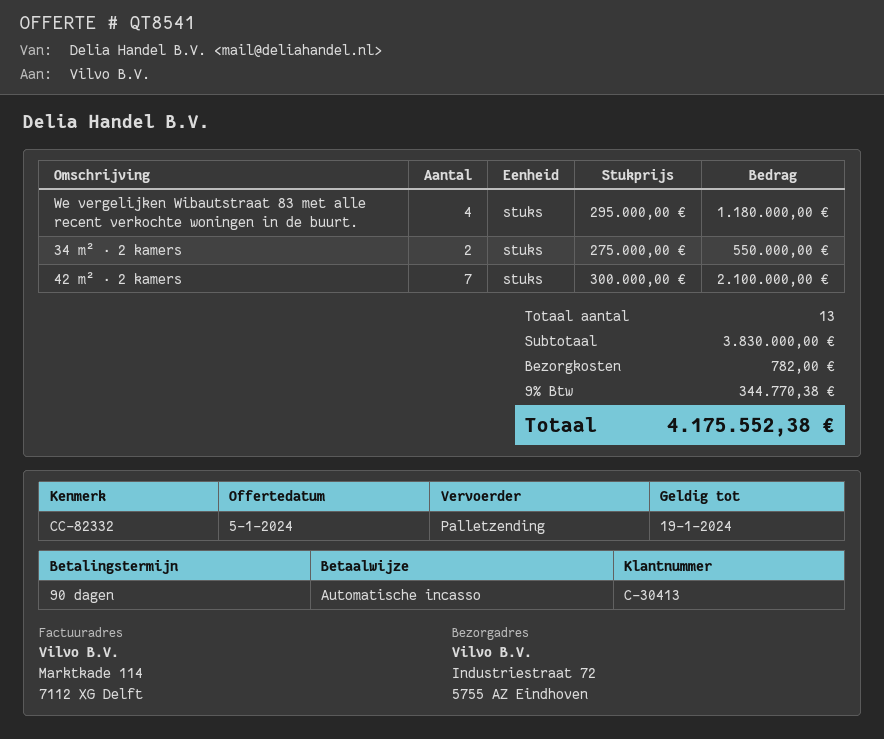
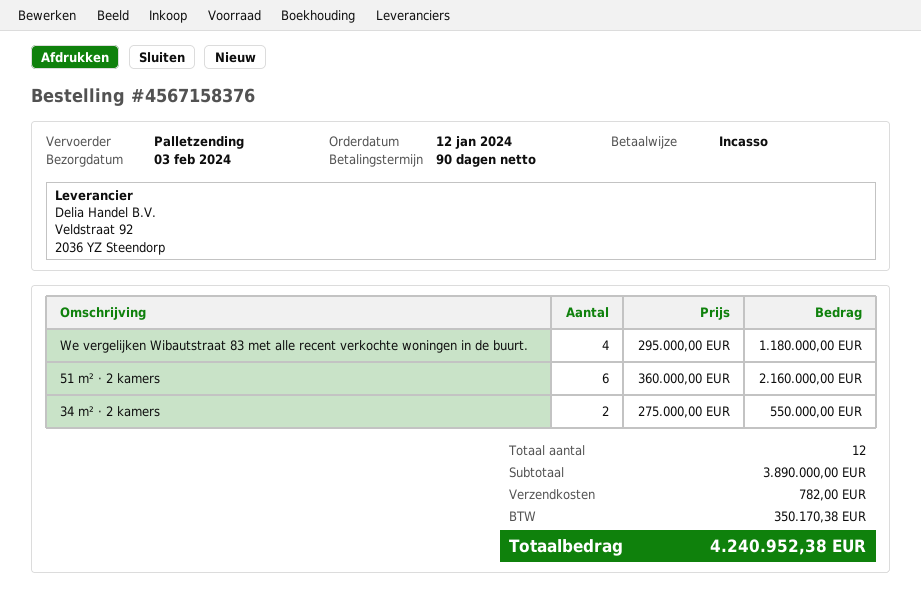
42 m² · 2 kamers: 7 x 300000.00 = 2100000.00 -> none
51 m² · 2 kamers: none -> 6 x 360000.00 = 2160000.00
total quantity: 13 -> 12
subtotal: 3830000.00 -> 3890000.00
tax: 344770.38 -> 350170.38
total: 4175552.38 -> 4240952.38

